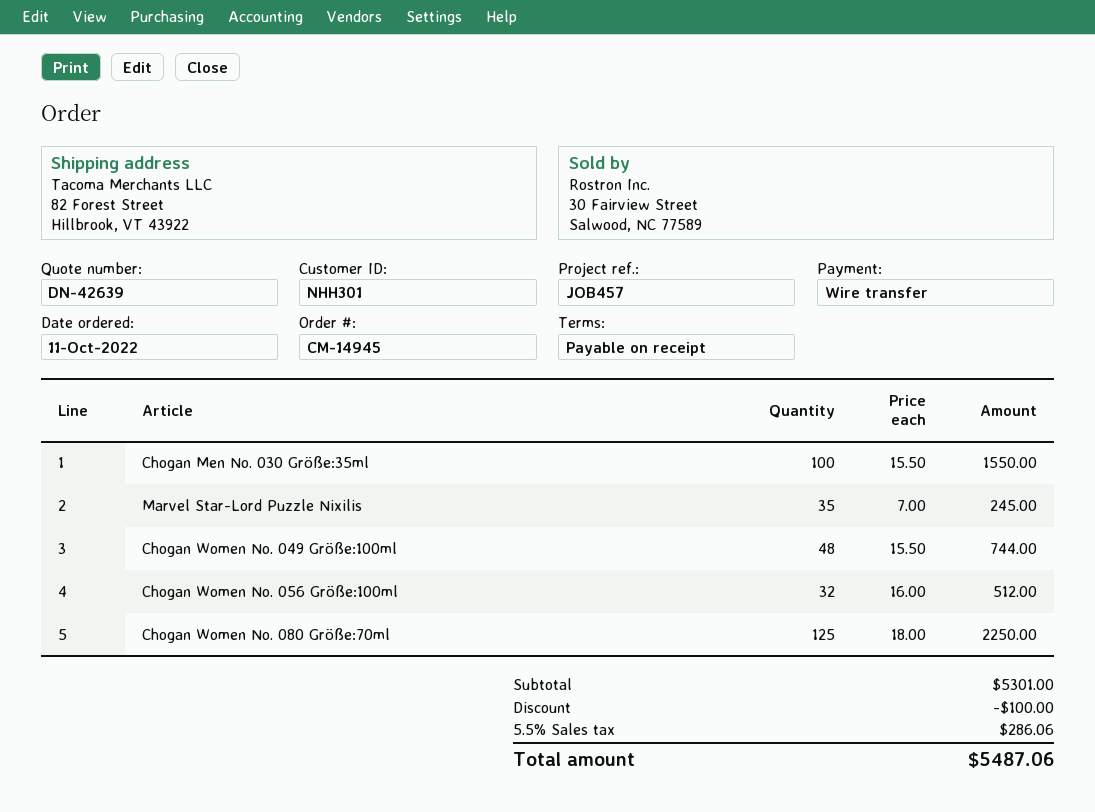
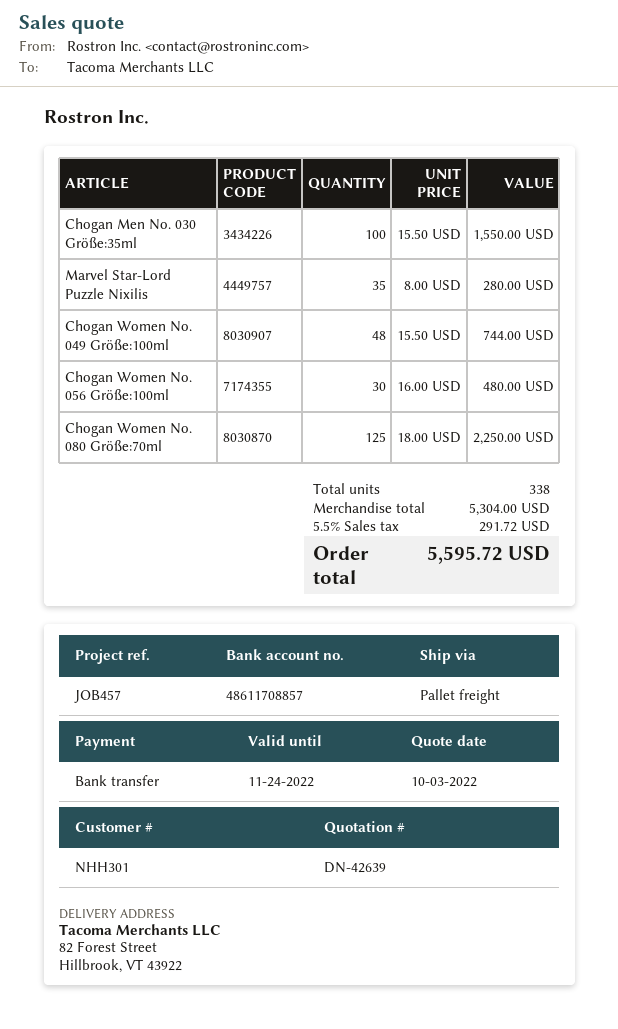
Marvel Star-Lord Puzzle Nixilis: 35 x 7.00 = 245.00 -> 35 x 8.00 = 280.00
Chogan Women No. 056 Größe:100ml: 32 x 16.00 = 512.00 -> 30 x 16.00 = 480.00
subtotal: 5301.00 -> 5304.00
discount: 100.00 -> none
tax: 5.5% = 286.06 -> 5.5% = 291.72
total: 5487.06 -> 5595.72

